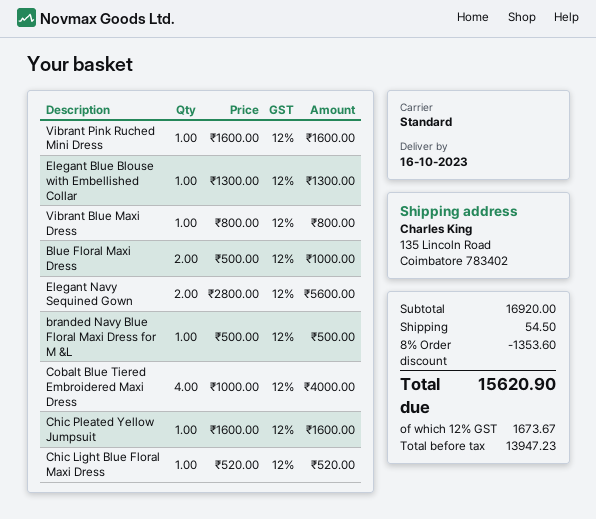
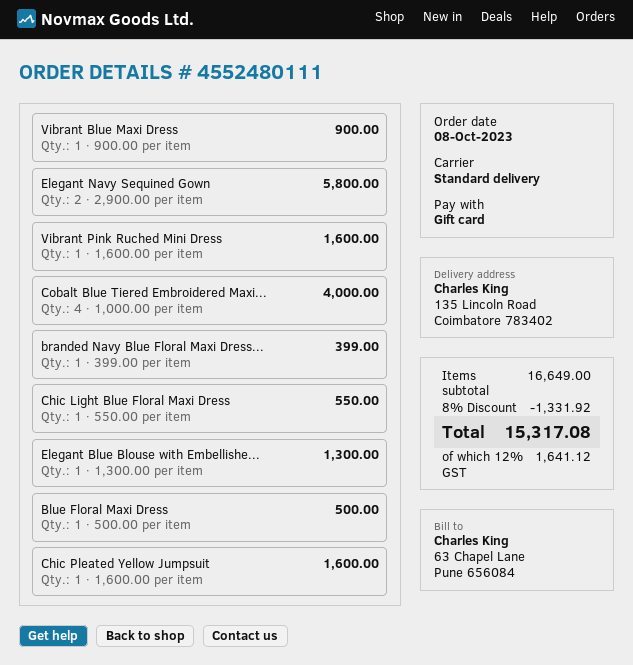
Vibrant Blue Maxi Dress: 1 x 800.00 = 800.00 -> 1 x 900.00 = 900.00
Blue Floral Maxi Dress: 2 x 500.00 = 1000.00 -> 1 x 500.00 = 500.00
Elegant Navy Sequined Gown: 2 x 2800.00 = 5600.00 -> 2 x 2900.00 = 5800.00
branded Navy Blue Floral Maxi Dress for M &L: 1 x 500.00 = 500.00 -> 1 x 399.00 = 399.00
Chic Light Blue Floral Maxi Dress: 1 x 520.00 = 520.00 -> 1 x 550.00 = 550.00
subtotal: 16920.00 -> 16649.00
discount: 8% = 1353.60 -> 8% = 1331.92
shipping: 54.50 -> none
tax: 12% = 1673.67 -> 12% = 1641.12
total: 15620.90 -> 15317.08

